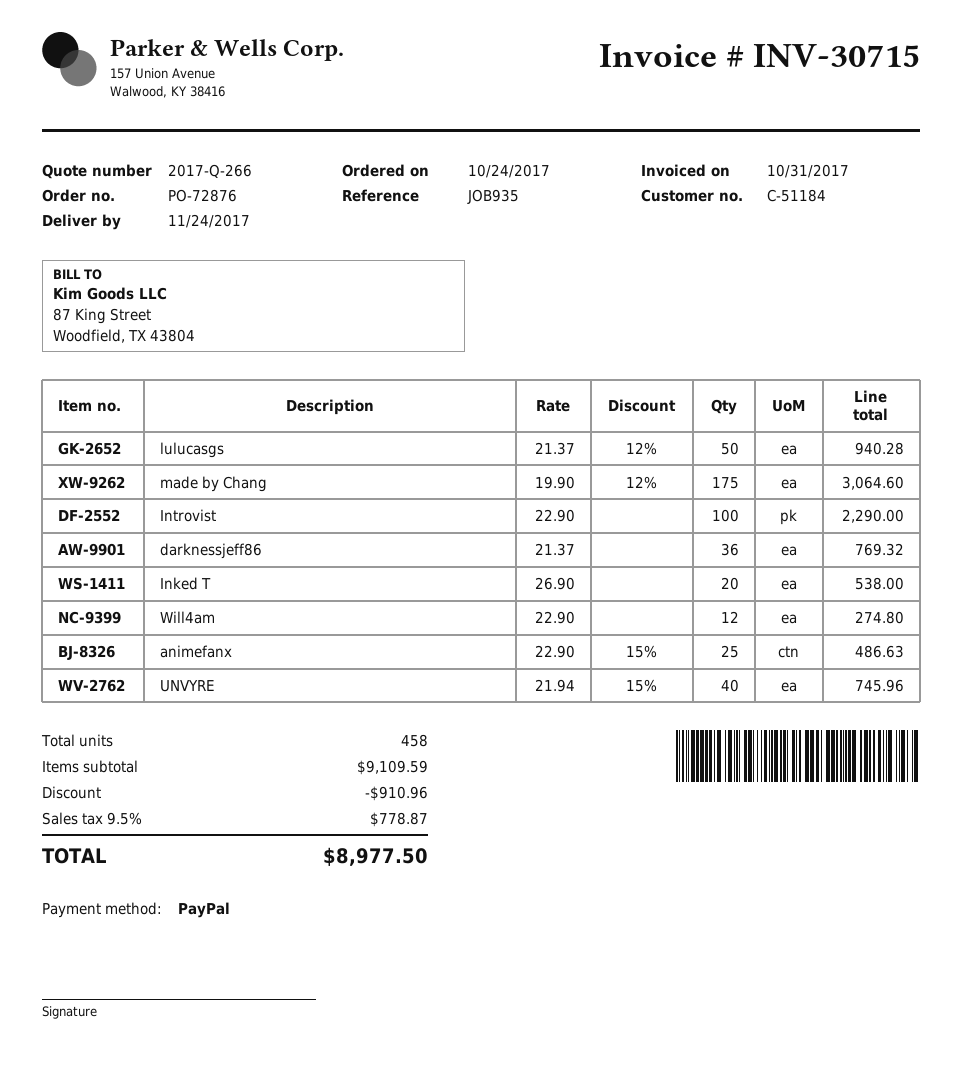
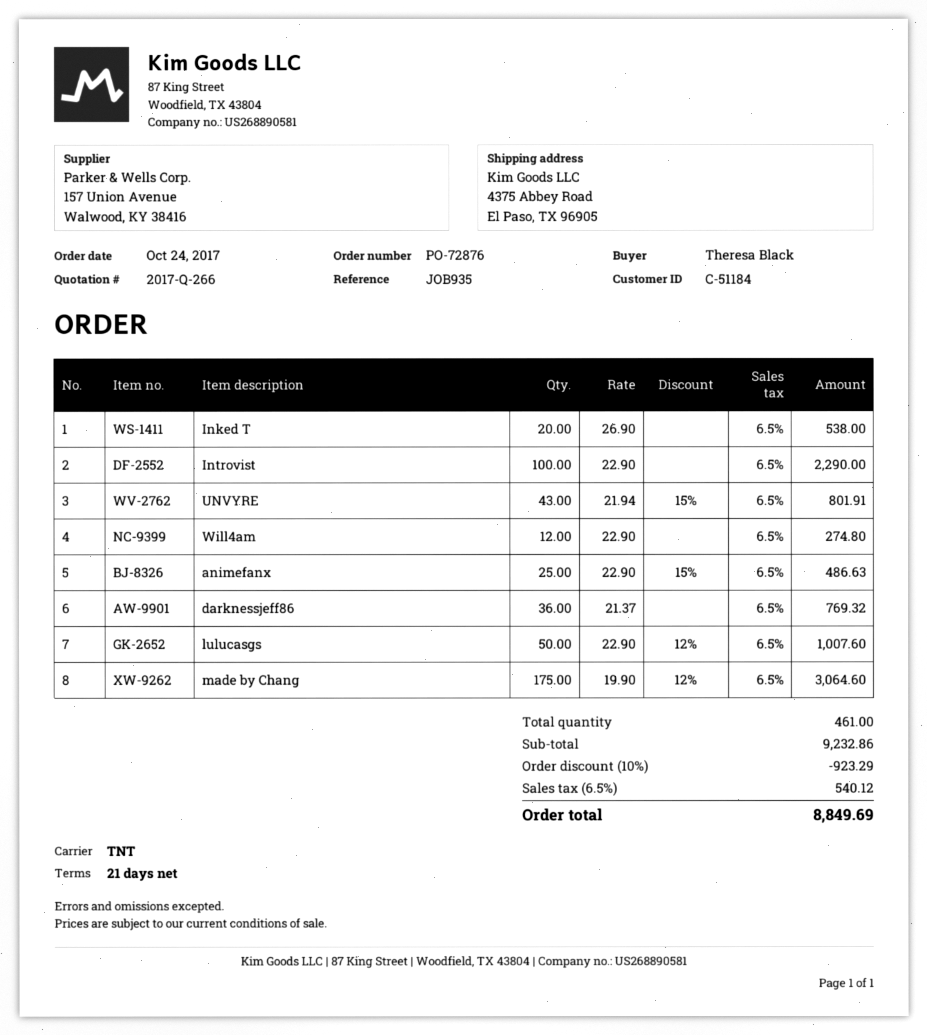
lulucasgs: 50 x 21.37 - 12% = 940.28 -> 50 x 22.90 - 12% = 1007.60
UNVYRE: 40 x 21.94 - 15% = 745.96 -> 43 x 21.94 - 15% = 801.91
total quantity: 458 -> 461
subtotal: 9109.59 -> 9232.86
discount: 910.96 -> 923.29
tax: 9.5% = 778.87 -> 6.5% = 540.12
total: 8977.50 -> 8849.69

